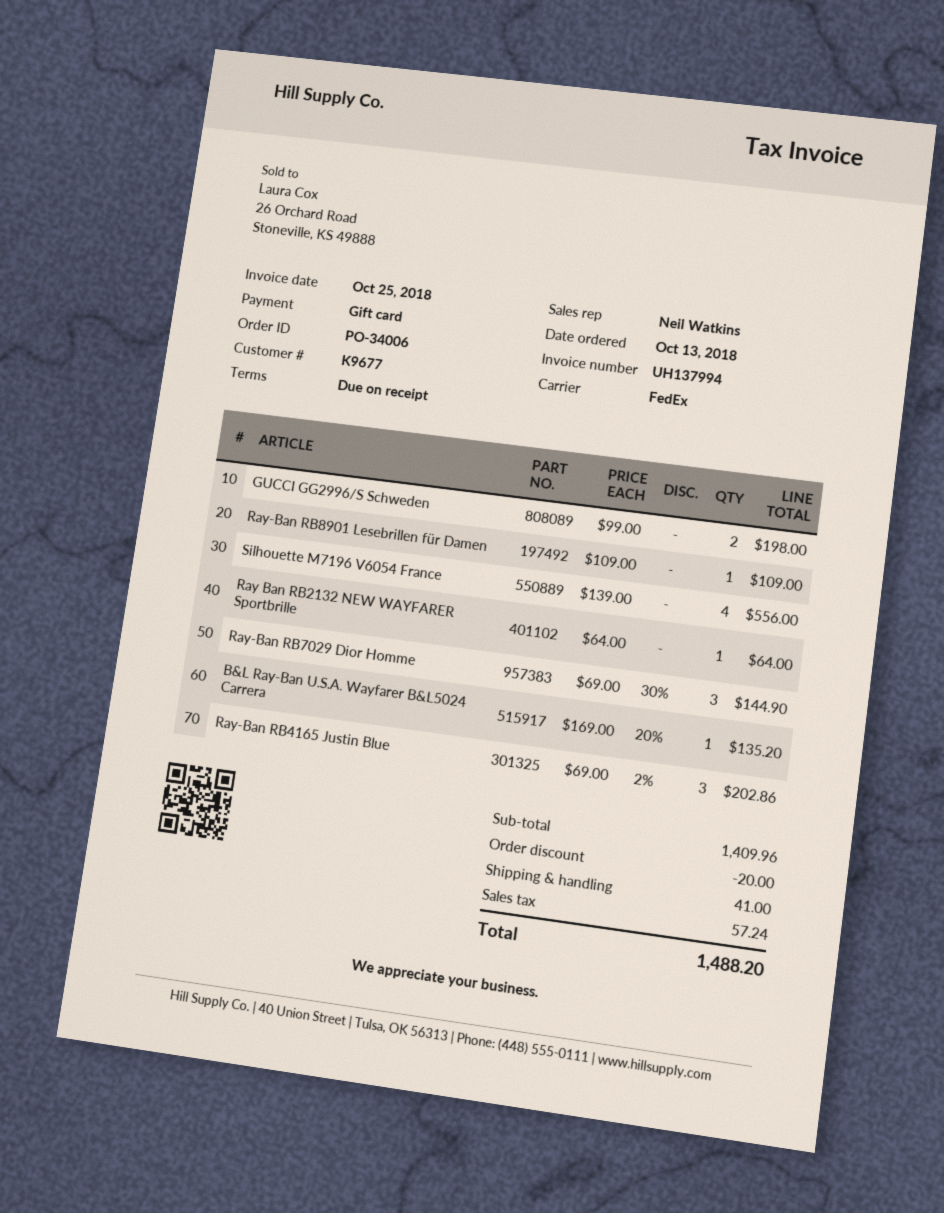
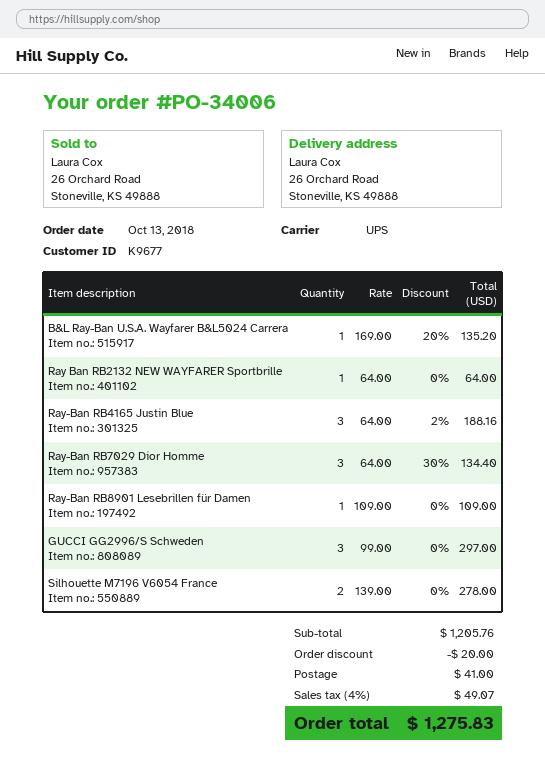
shipping method: FedEx -> UPS
GUCCI GG2996/S Schweden: 2 x 99.00 = 198.00 -> 3 x 99.00 = 297.00
Silhouette M7196 V6054 France: 4 x 139.00 = 556.00 -> 2 x 139.00 = 278.00
Ray-Ban RB7029 Dior Homme: 3 x 69.00 - 30% = 144.90 -> 3 x 64.00 - 30% = 134.40
Ray-Ban RB4165 Justin Blue: 3 x 69.00 - 2% = 202.86 -> 3 x 64.00 - 2% = 188.16
subtotal: 1409.96 -> 1205.76
tax: 57.24 -> 49.07
total: 1488.20 -> 1275.83

